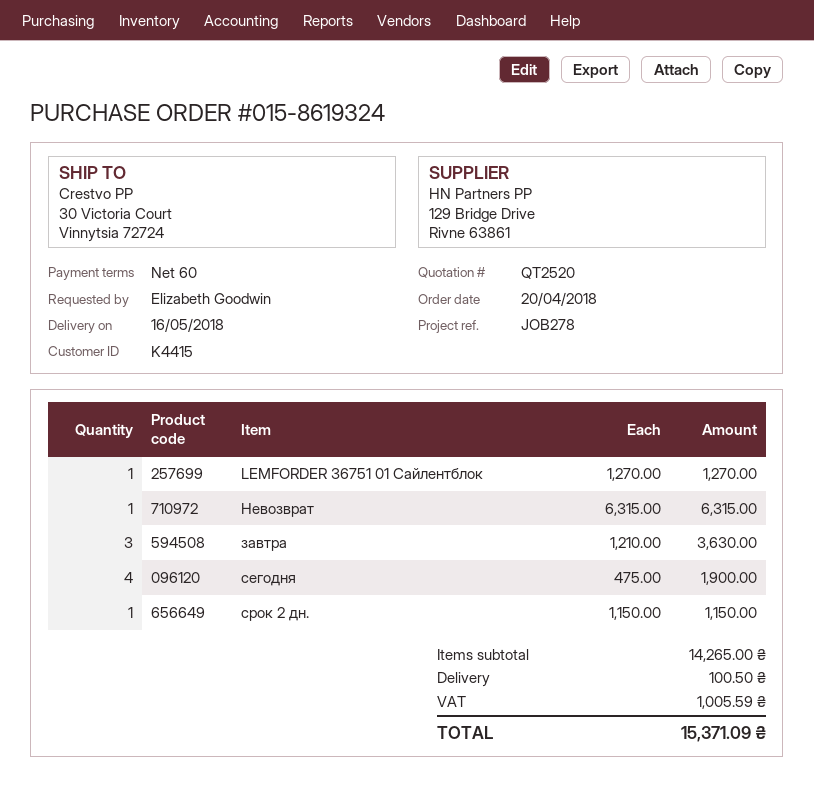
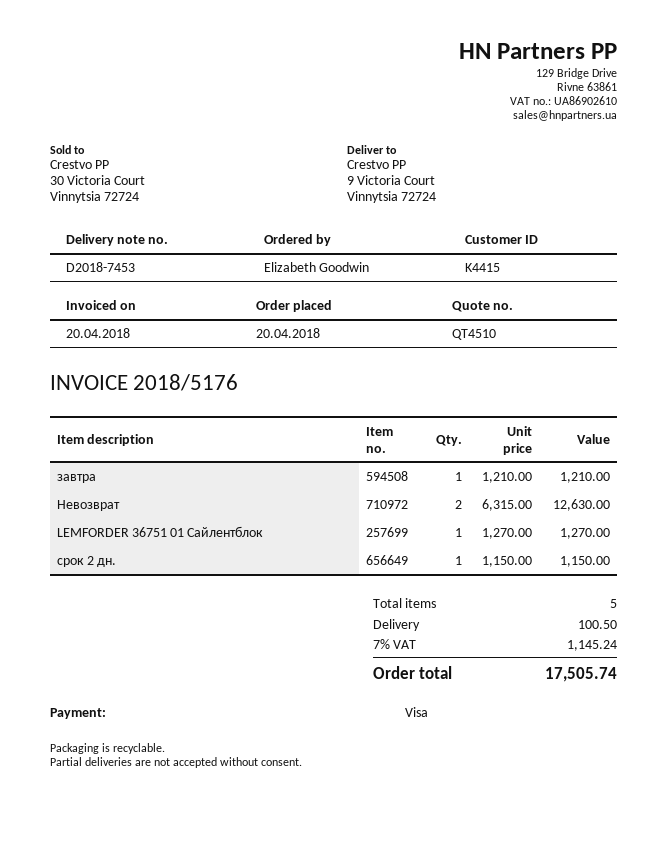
quote number: QT2520 -> QT4510
ship to: 30 Victoria Court, Vinnytsia 72724 -> 9 Victoria Court, Vinnytsia 72724
Невозврат: 1 x 6315.00 = 6315.00 -> 2 x 6315.00 = 12630.00
завтра: 3 x 1210.00 = 3630.00 -> 1 x 1210.00 = 1210.00
сегодня: 4 x 475.00 = 1900.00 -> none
tax: 1005.59 -> 1145.24
total: 15371.09 -> 17505.74

